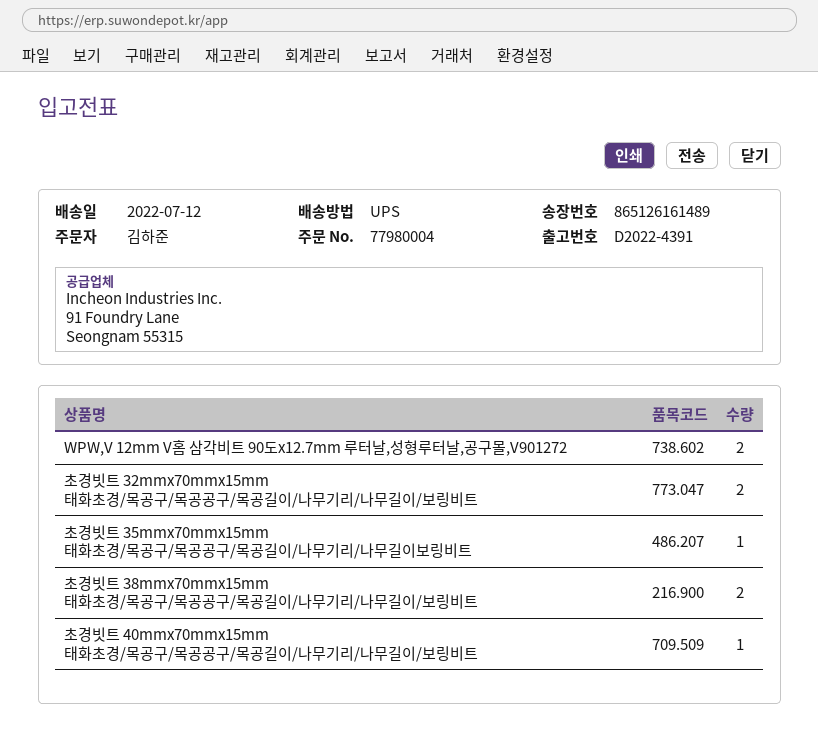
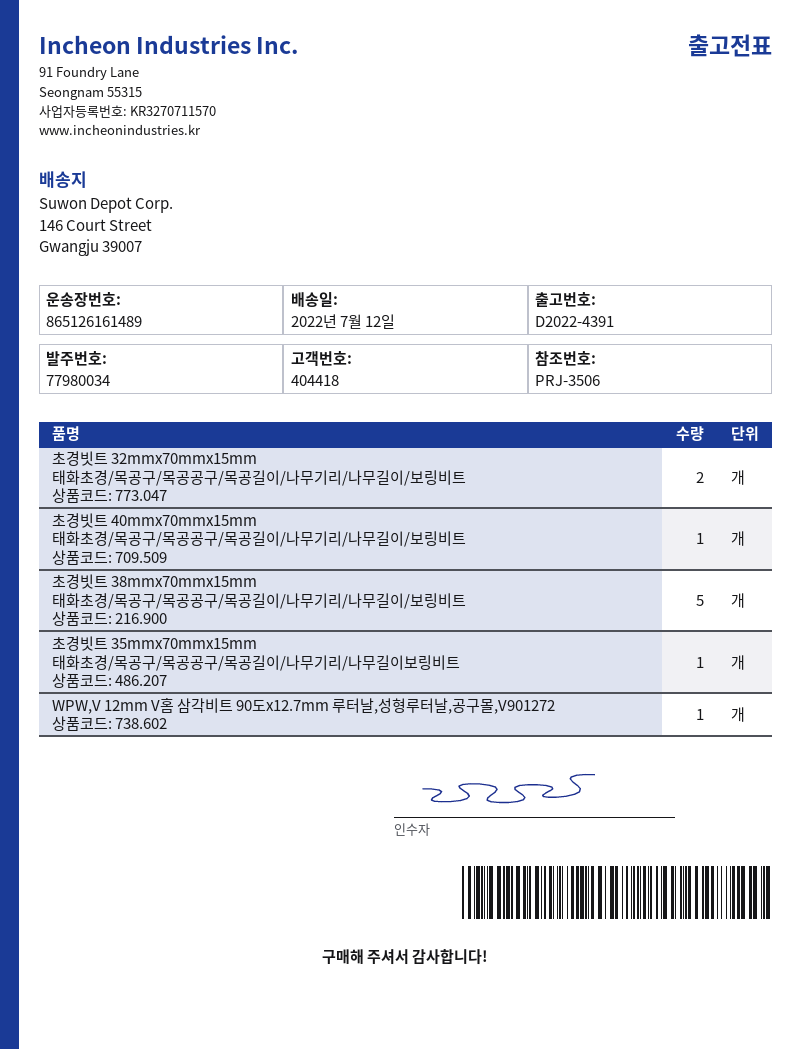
order number: 77980004 -> 77980034
WPW,V 12mm V홈 삼각비트 90도x12.7mm 루터날,성형루터날,공구몰,V901272: 2 -> 1
초경빗트 38mmx70mmx15mm 태화초경/목공구/목공공구/목공길이/나무기리/나무길이/보링비트: 2 -> 5

